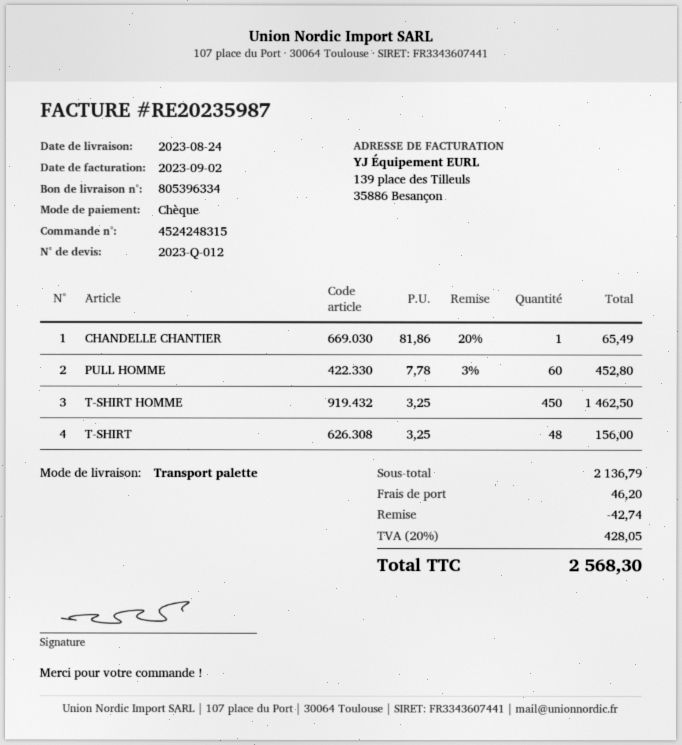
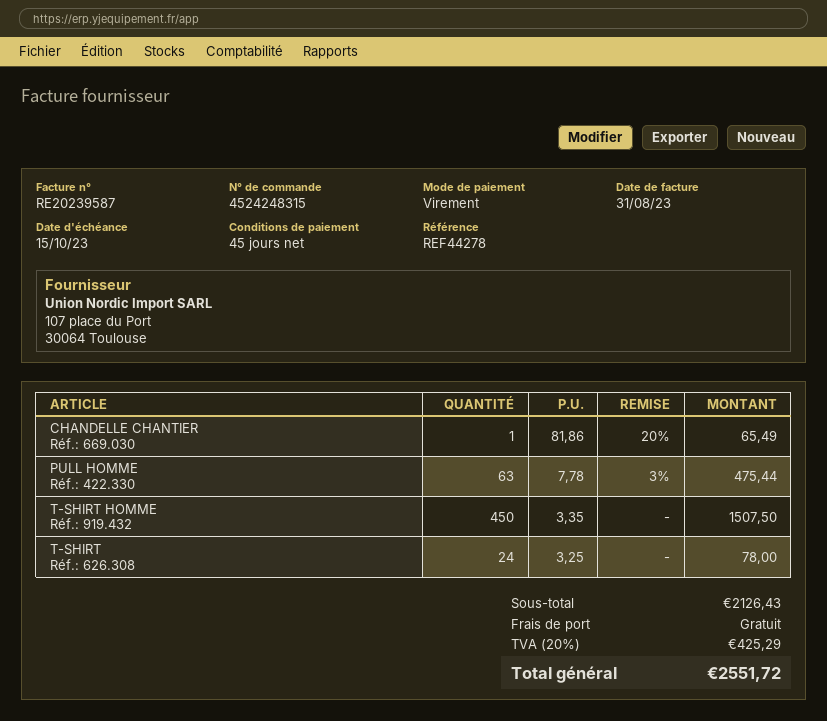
invoice number: RE20235987 -> RE20239587
invoice date: 2023-09-02 -> 2023-08-31
payment method: cheque -> bank transfer
PULL HOMME: 60 x 7.78 - 3% = 452.80 -> 63 x 7.78 - 3% = 475.44
T-SHIRT HOMME: 450 x 3.25 = 1462.50 -> 450 x 3.35 = 1507.50
T-SHIRT: 48 x 3.25 = 156.00 -> 24 x 3.25 = 78.00
subtotal: 2136.79 -> 2126.43
discount: 42.74 -> none
shipping: 46.20 -> 0.00
tax: 20% = 428.05 -> 20% = 425.29
total: 2568.30 -> 2551.72

